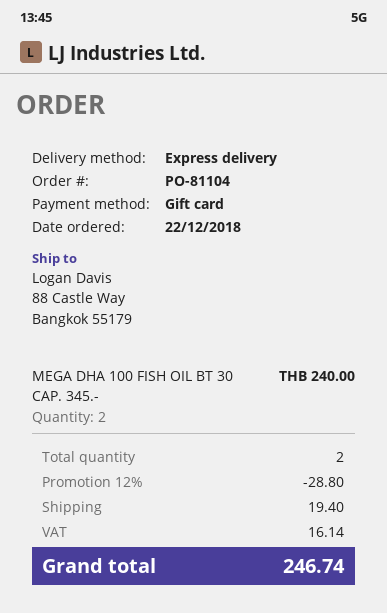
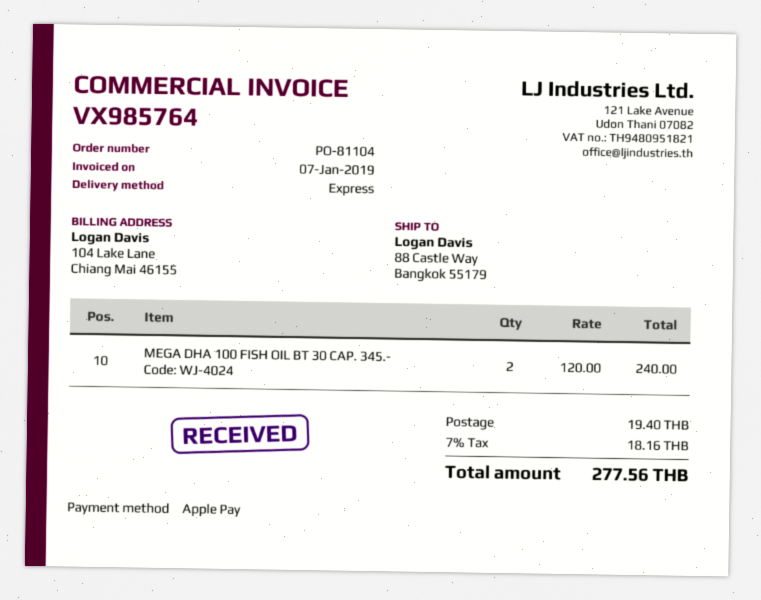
payment method: gift card -> Apple Pay
discount: 12% = 28.80 -> none
tax: 16.14 -> 18.16
total: 246.74 -> 277.56

